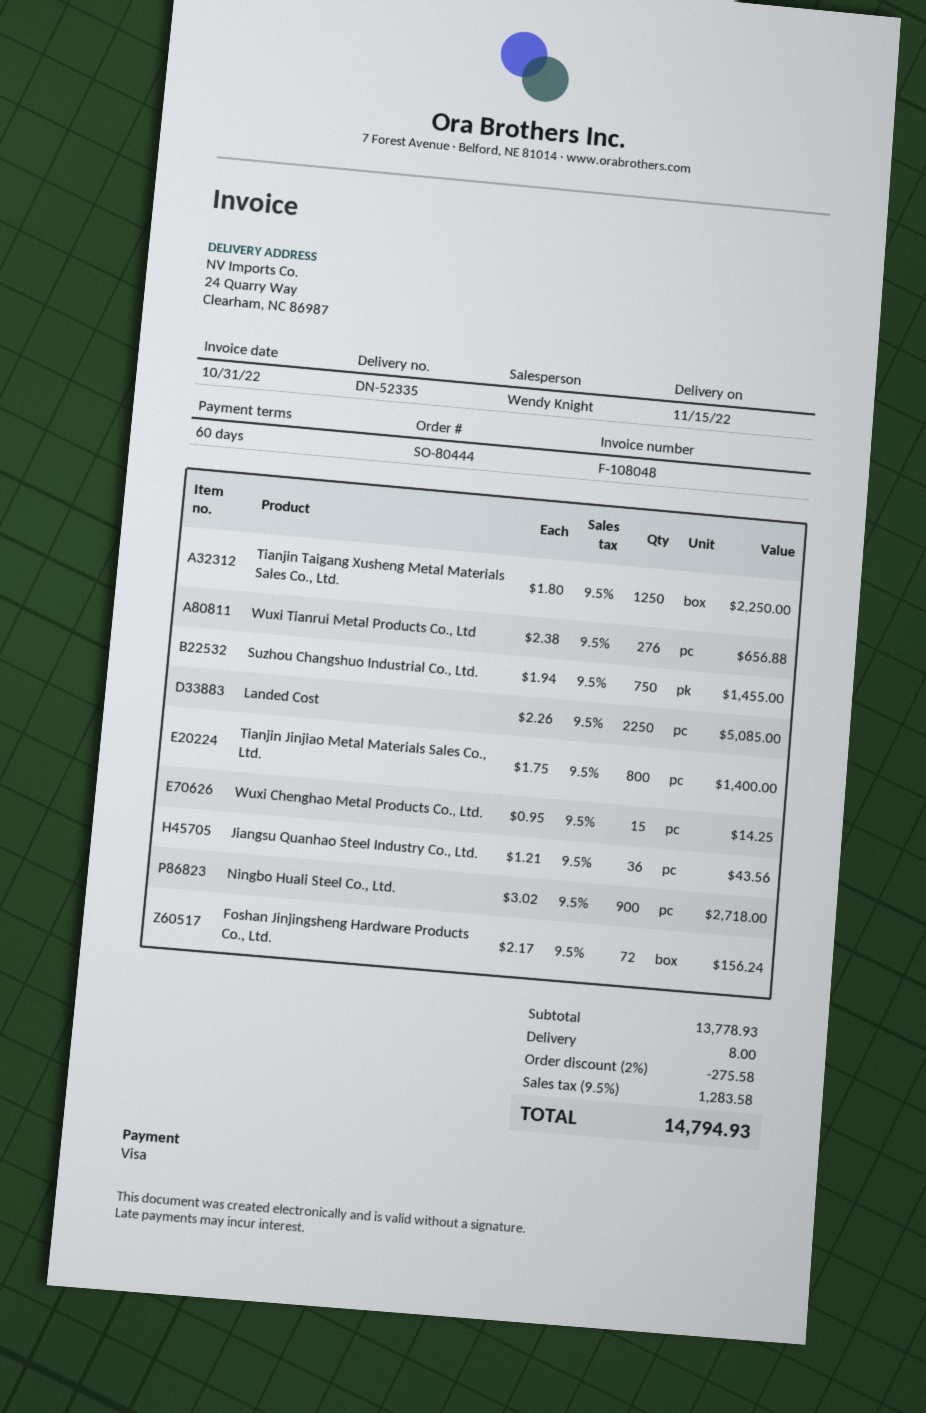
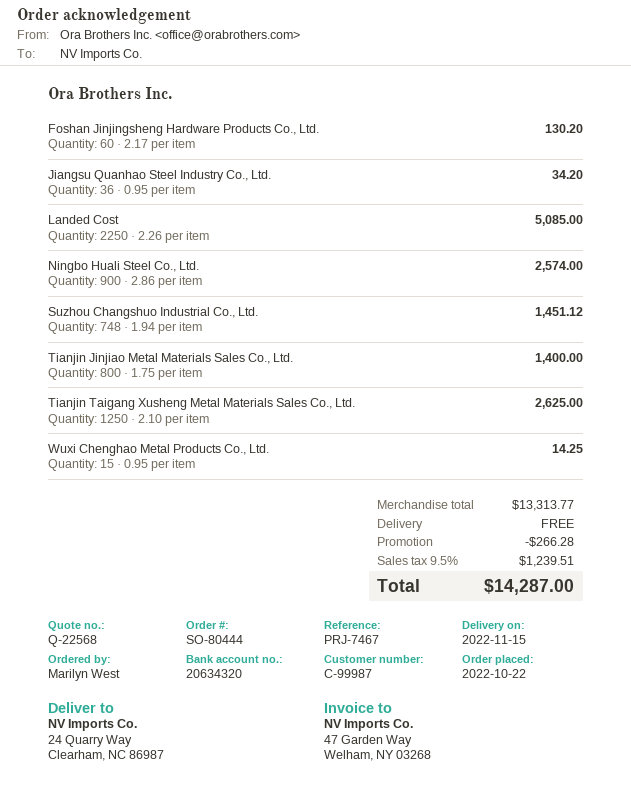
Tianjin Taigang Xusheng Metal Materials Sales Co., Ltd.: 1250 x 1.80 = 2250.00 -> 1250 x 2.10 = 2625.00
Wuxi Tianrui Metal Products Co., Ltd: 276 x 2.38 = 656.88 -> none
Suzhou Changshuo Industrial Co., Ltd.: 750 x 1.94 = 1455.00 -> 748 x 1.94 = 1451.12
Jiangsu Quanhao Steel Industry Co., Ltd.: 36 x 1.21 = 43.56 -> 36 x 0.95 = 34.20
Ningbo Huali Steel Co., Ltd.: 900 x 3.02 = 2718.00 -> 900 x 2.86 = 2574.00
Foshan Jinjingsheng Hardware Products Co., Ltd.: 72 x 2.17 = 156.24 -> 60 x 2.17 = 130.20
subtotal: 13778.93 -> 13313.77
discount: 275.58 -> 266.28
shipping: 8.00 -> 0.00
tax: 9.5% = 1283.58 -> 9.5% = 1239.51
total: 14794.93 -> 14287.00

